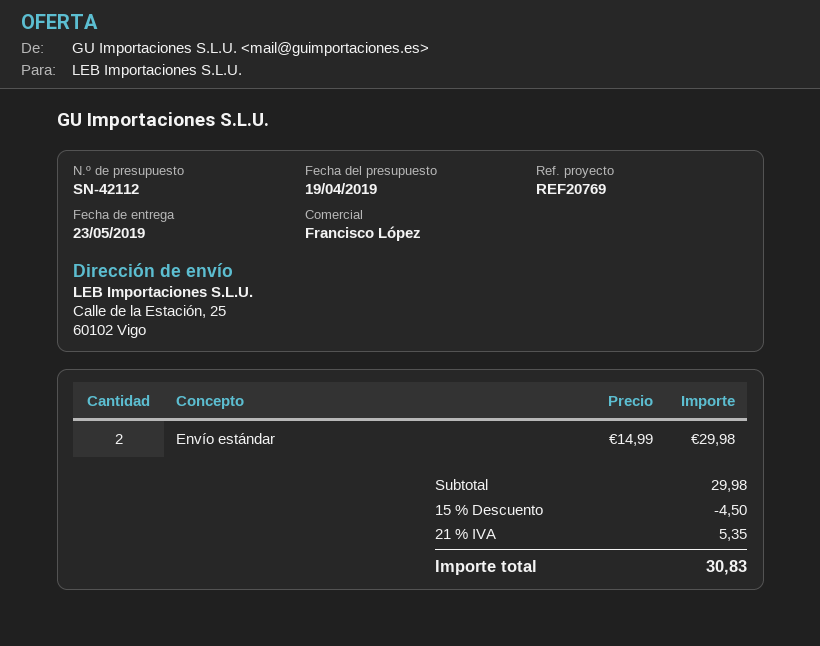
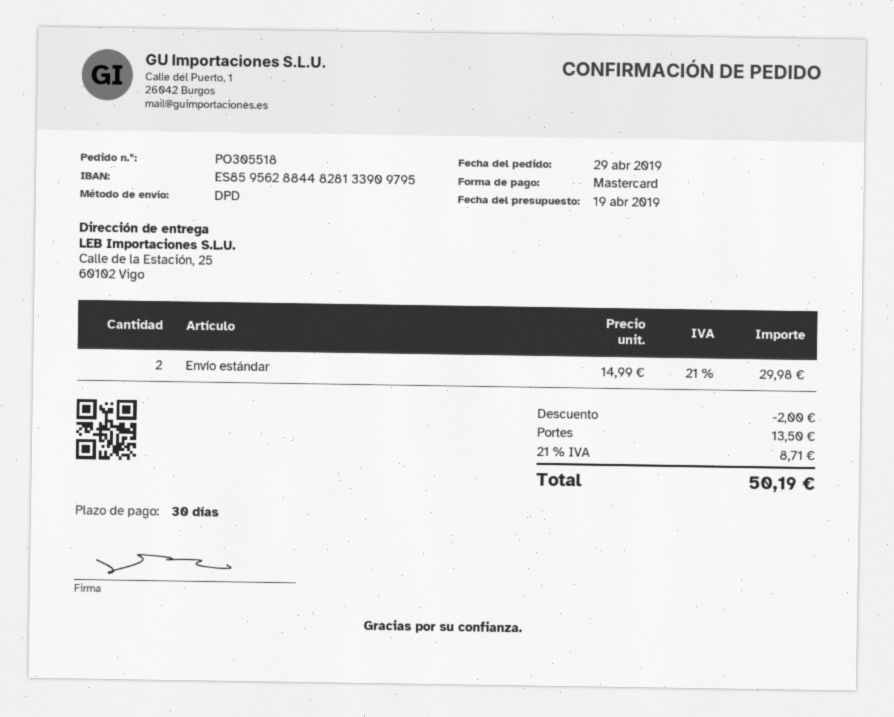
discount: 4.50 -> 2.00
shipping: none -> 13.50
tax: 21% = 5.35 -> 21% = 8.71
total: 30.83 -> 50.19

